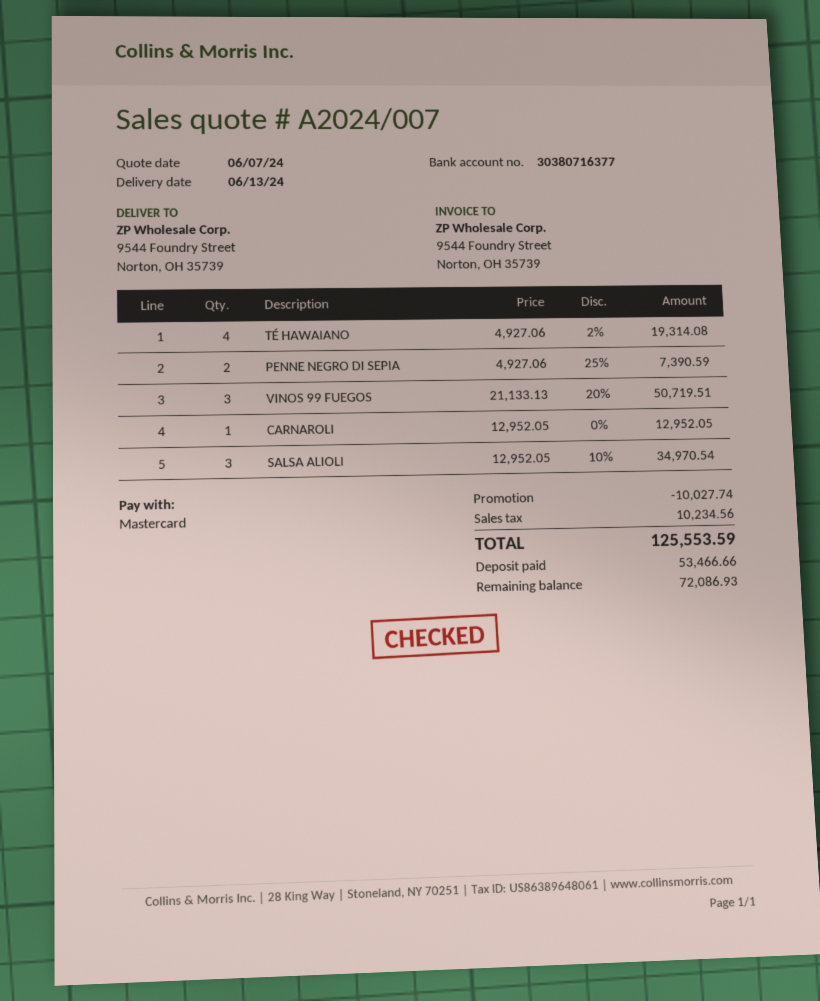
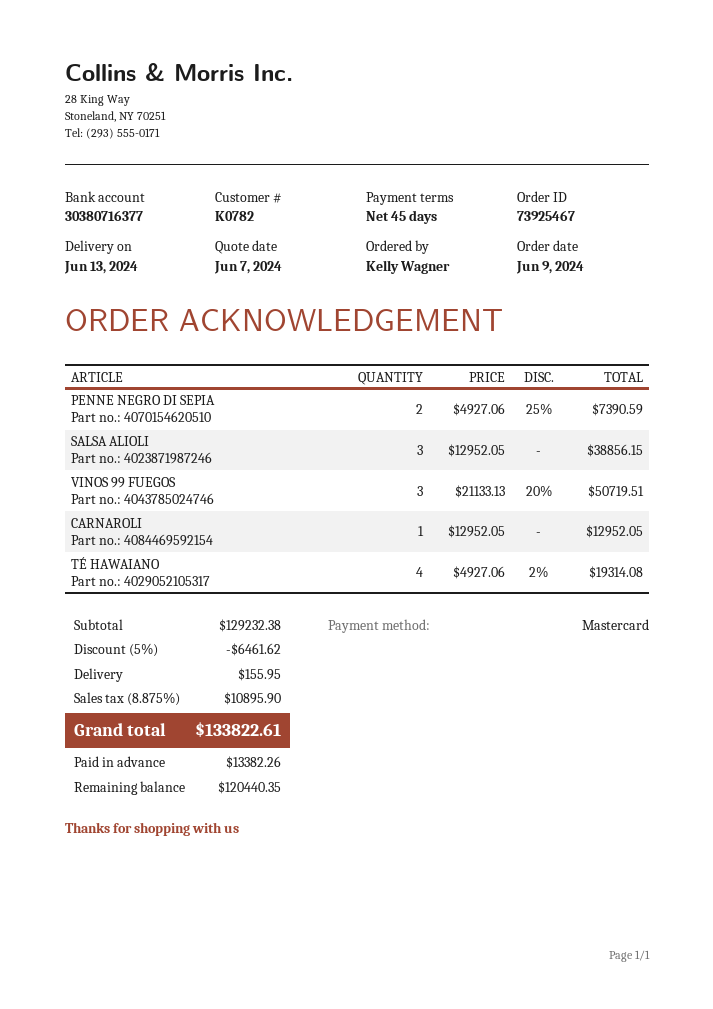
SALSA ALIOLI: 3 x 12952.05 - 10% = 34970.54 -> 3 x 12952.05 = 38856.15
discount: 10027.74 -> 6461.62
shipping: none -> 155.95
tax: 10234.56 -> 10895.90
total: 125553.59 -> 133822.61
deposit: 53466.66 -> 13382.26
balance: 72086.93 -> 120440.35

